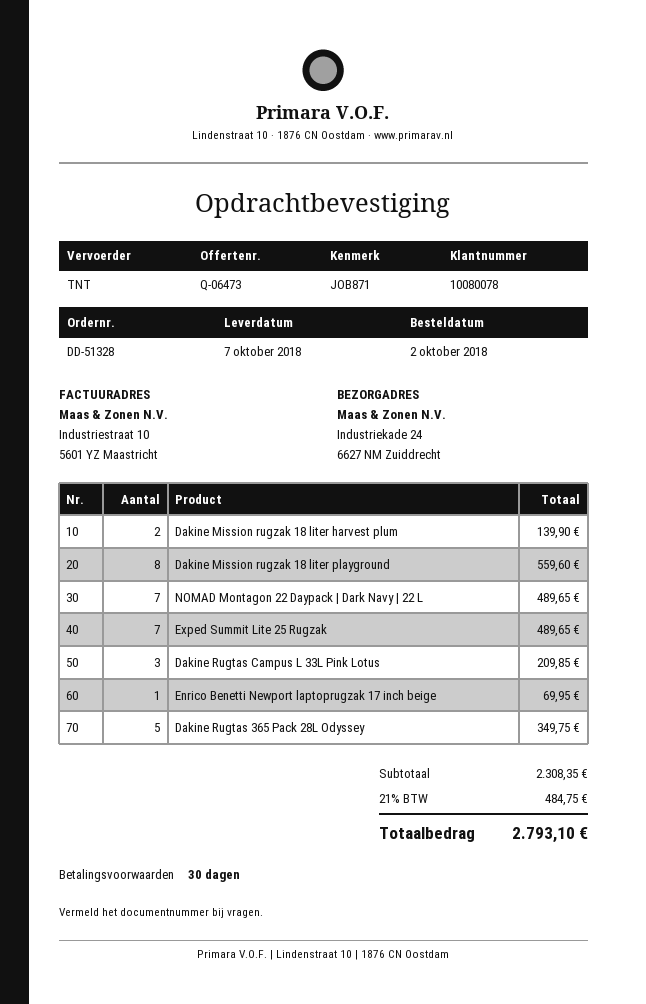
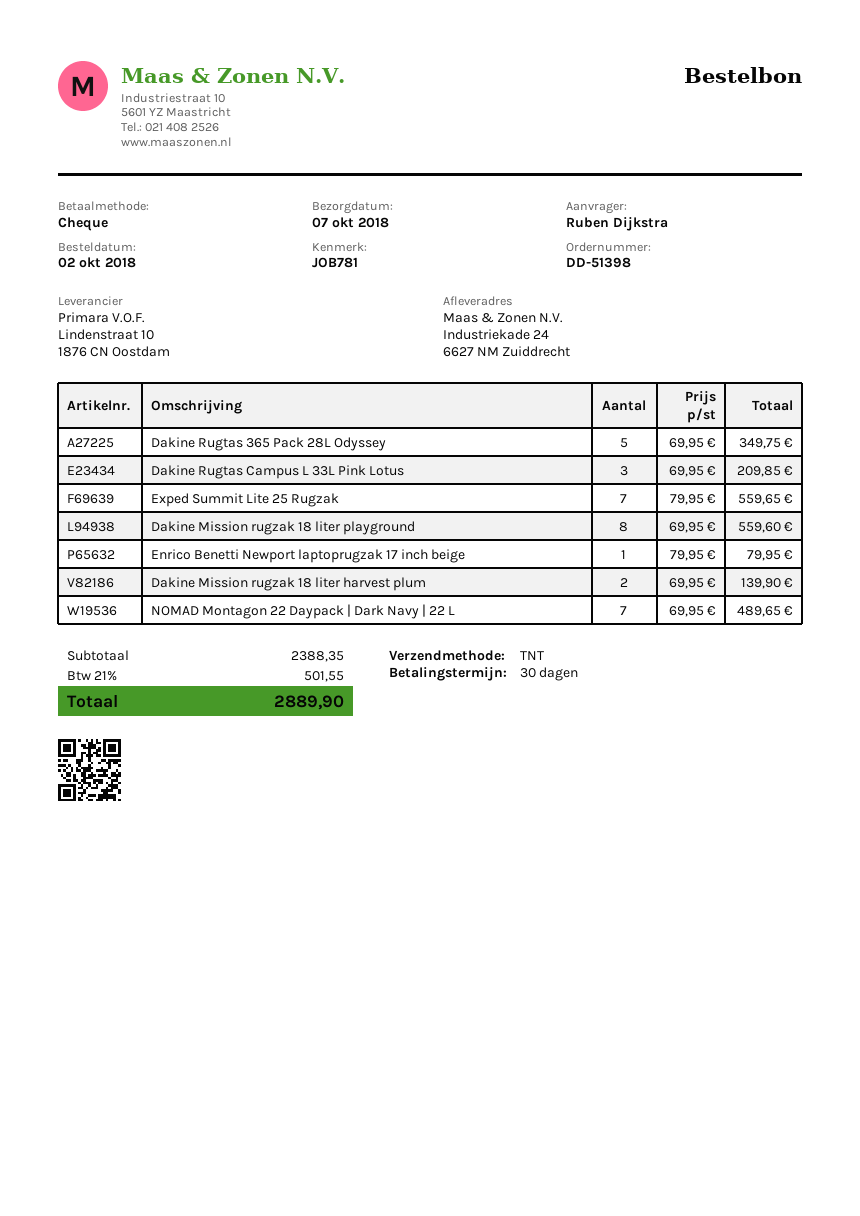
order number: DD-51328 -> DD-51398
reference: JOB871 -> JOB781
Exped Summit Lite 25 Rugzak: 7 for 489.65 -> 7 for 559.65
Enrico Benetti Newport laptoprugzak 17 inch beige: 1 for 69.95 -> 1 for 79.95
subtotal: 2308.35 -> 2388.35
tax: 21% = 484.75 -> 21% = 501.55
total: 2793.10 -> 2889.90

